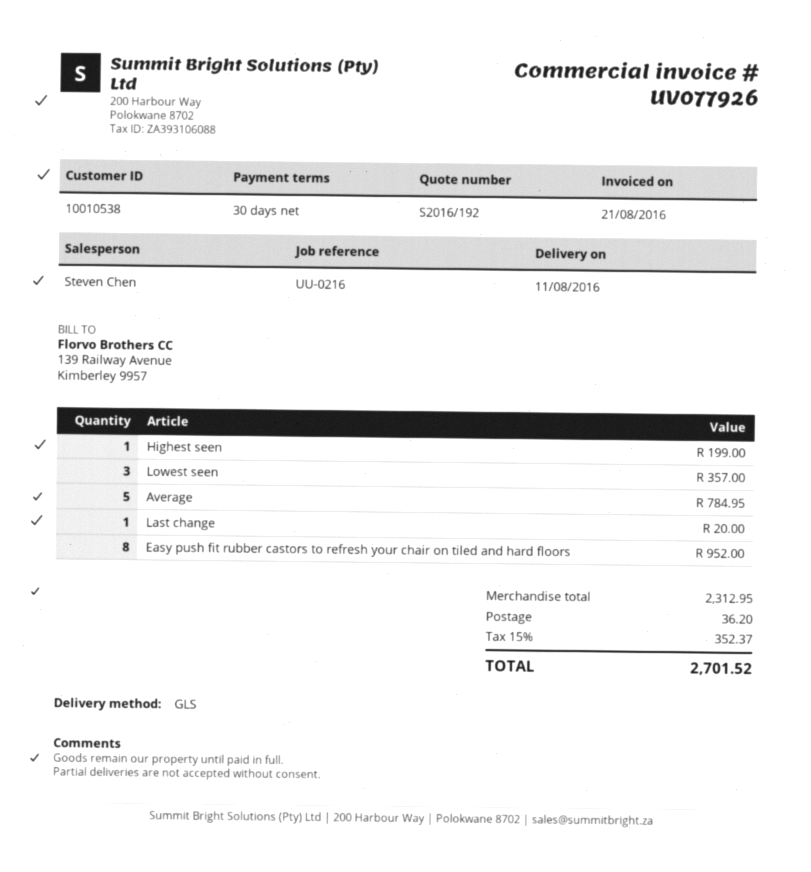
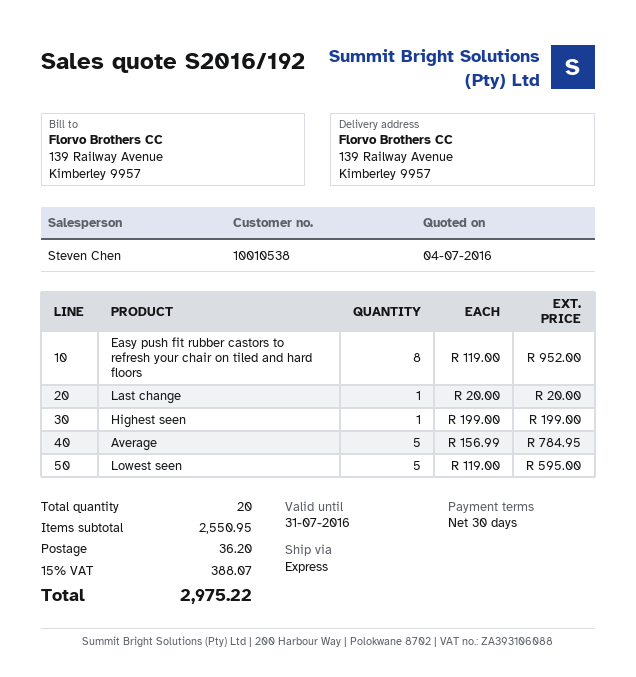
shipping method: GLS -> express
Lowest seen: 3 for 357.00 -> 5 for 595.00
subtotal: 2312.95 -> 2550.95
tax: 15% = 352.37 -> 15% = 388.07
total: 2701.52 -> 2975.22

